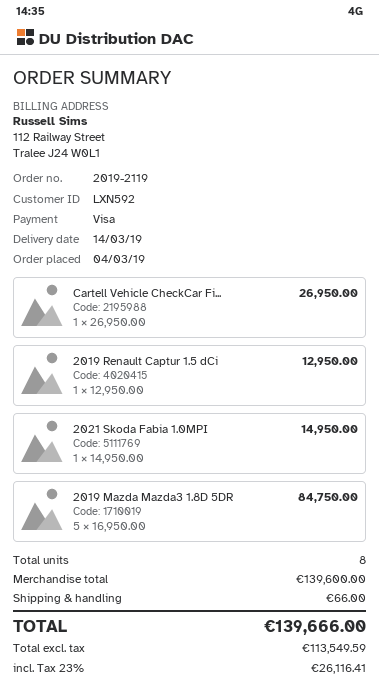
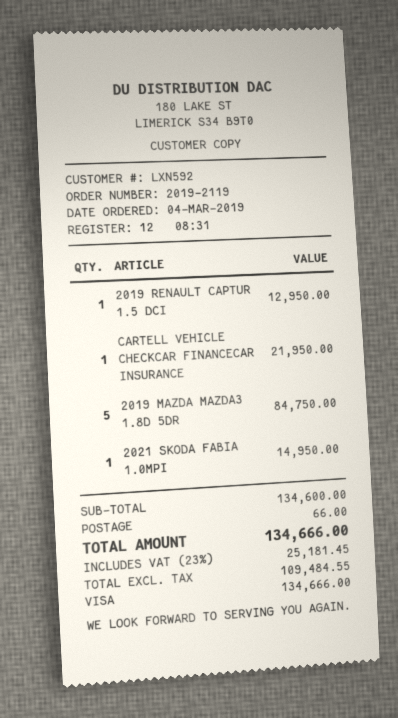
Cartell Vehicle CheckCar Fi...: 1 for 26950.00 -> 1 for 21950.00
subtotal: 139600.00 -> 134600.00
net: 113549.59 -> 109484.55
tax: 23% = 26116.41 -> 23% = 25181.45
total: 139666.00 -> 134666.00

